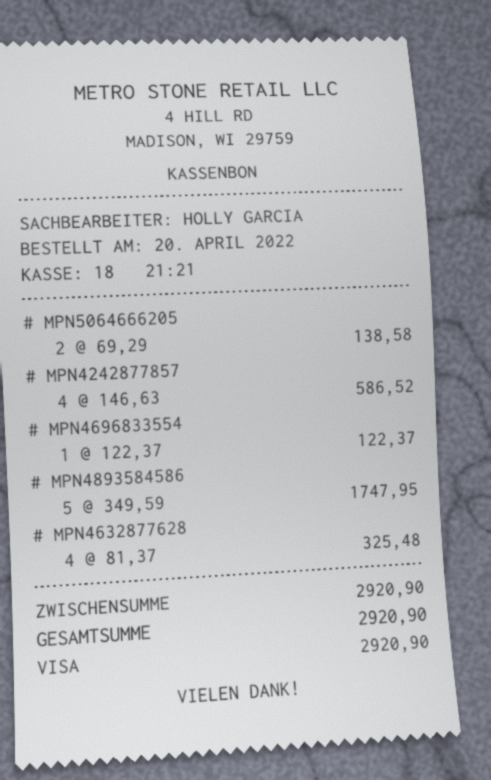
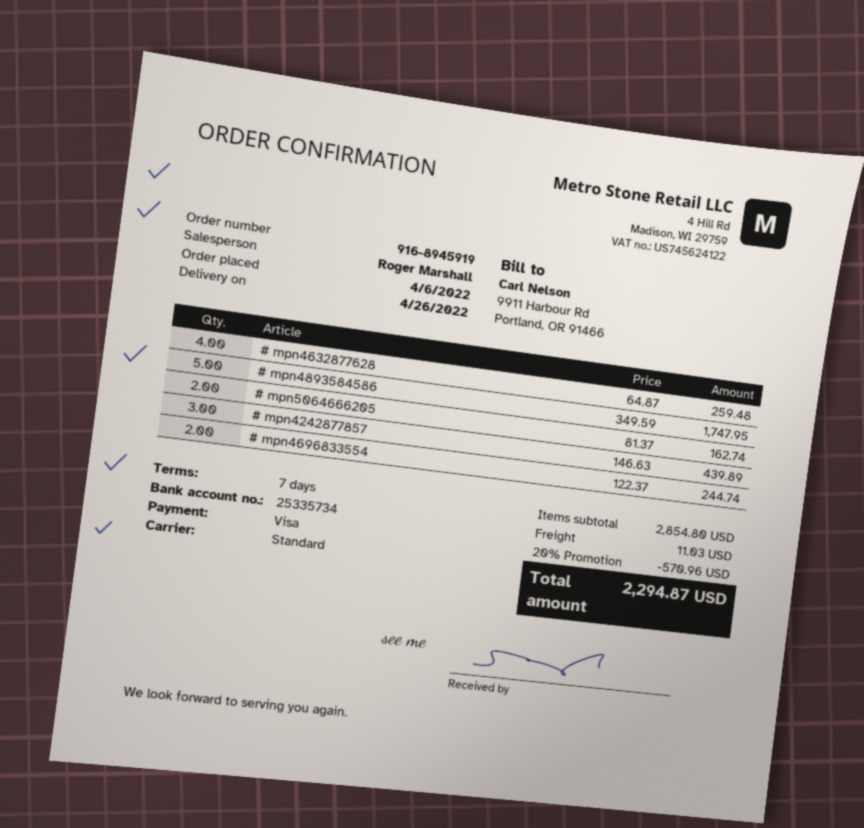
order date: 2022-04-20 -> 2022-04-06
sales rep: HOLLY GARCIA -> Roger Marshall
# MPN5064666205: 2 x 69.29 = 138.58 -> 2 x 81.37 = 162.74
# MPN4242877857: 4 x 146.63 = 586.52 -> 3 x 146.63 = 439.89
# MPN4696833554: 1 x 122.37 = 122.37 -> 2 x 122.37 = 244.74
# MPN4632877628: 4 x 81.37 = 325.48 -> 4 x 64.87 = 259.48
subtotal: 2920.90 -> 2854.80
discount: none -> 20% = 570.96
shipping: none -> 11.03
total: 2920.90 -> 2294.87

